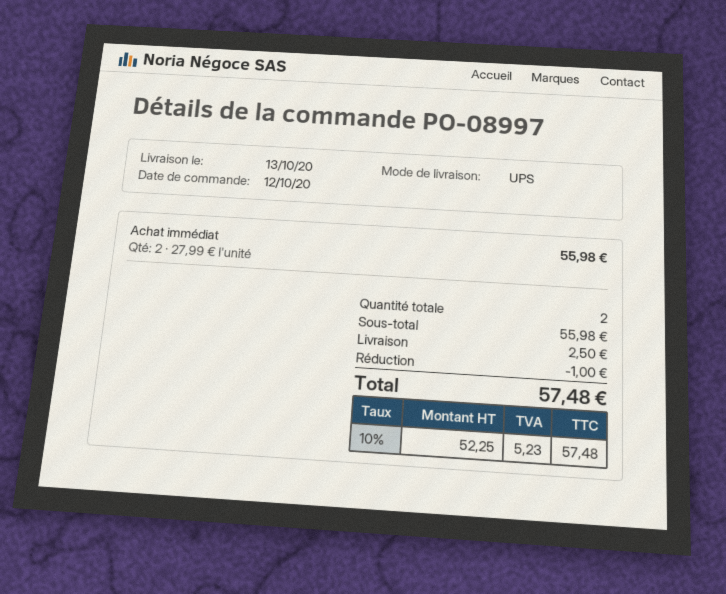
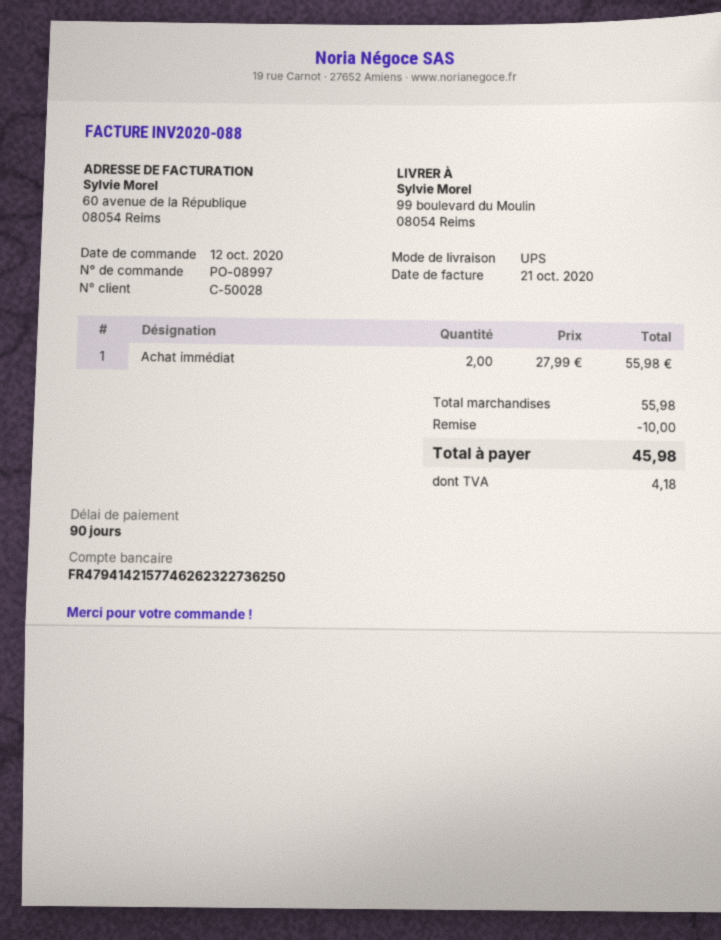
discount: 1.00 -> 10.00
shipping: 2.50 -> none
tax: 5.23 -> 4.18
total: 57.48 -> 45.98

